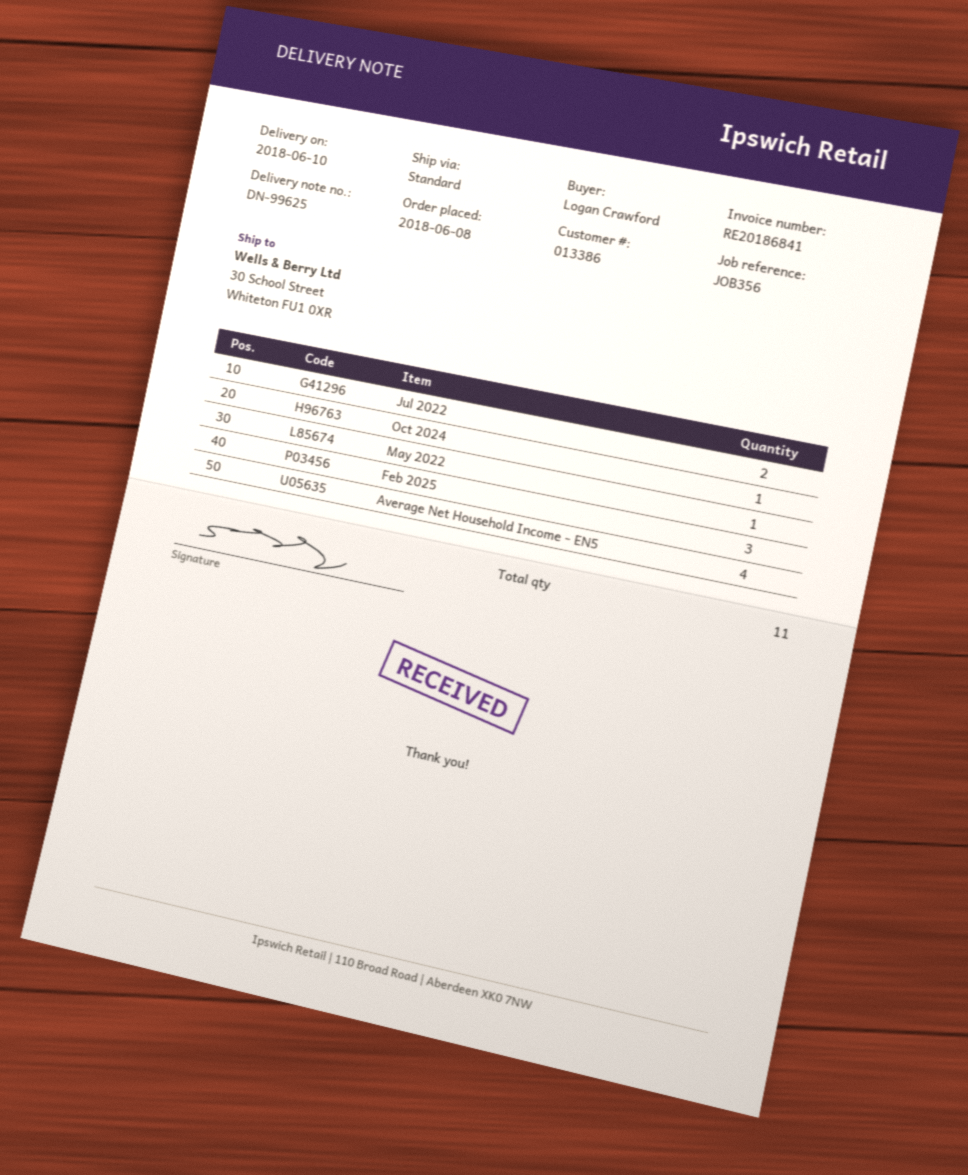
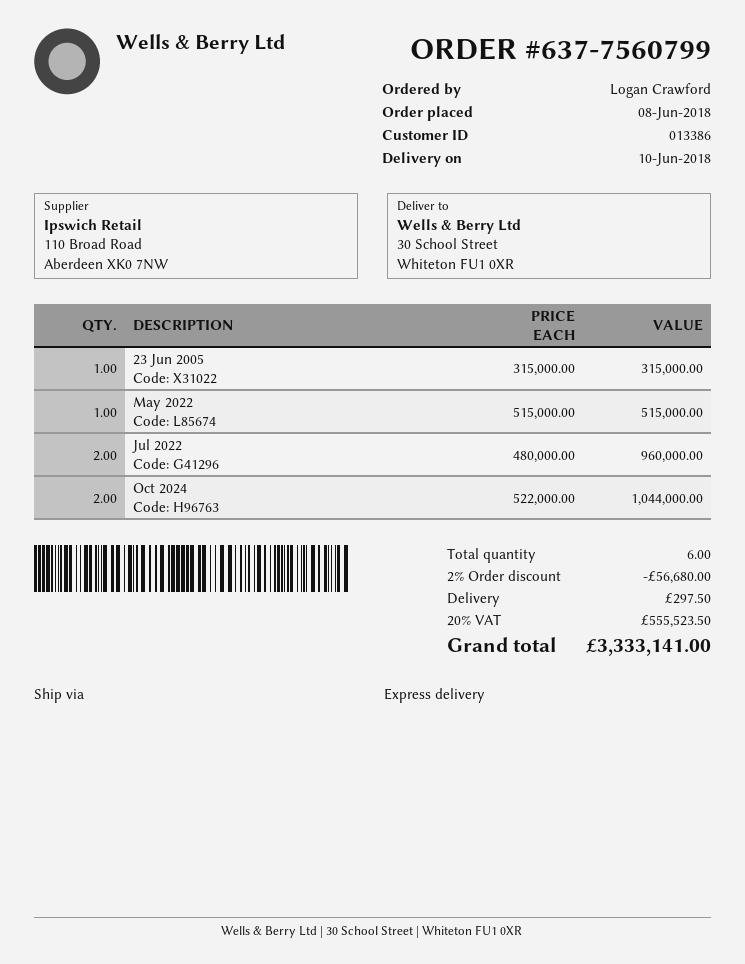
shipping method: standard -> express
Oct 2024: 1 -> 2
Feb 2025: 3 -> none
Average Net Household Income - EN5: 4 -> none
23 Jun 2005: none -> 1
total quantity: 11 -> 6

